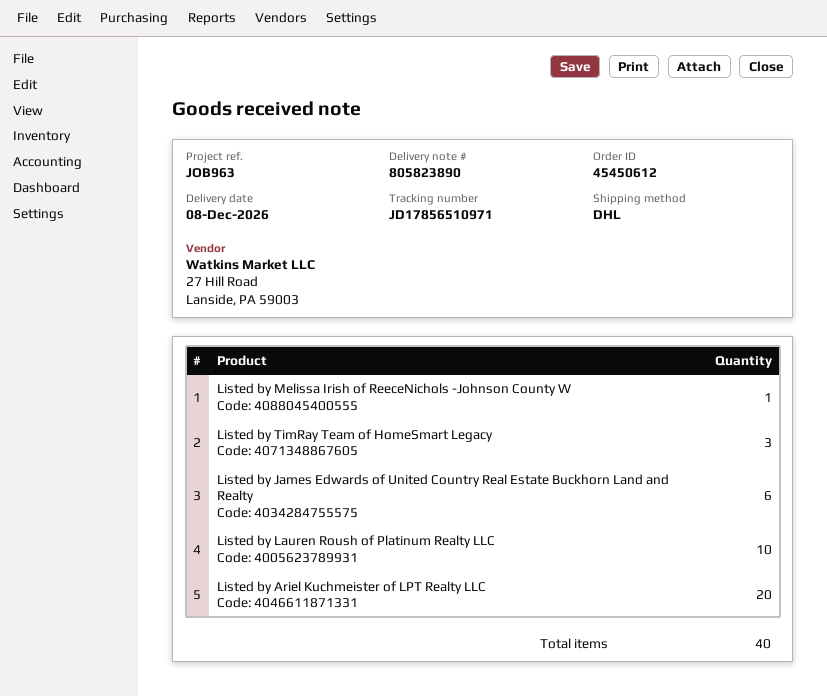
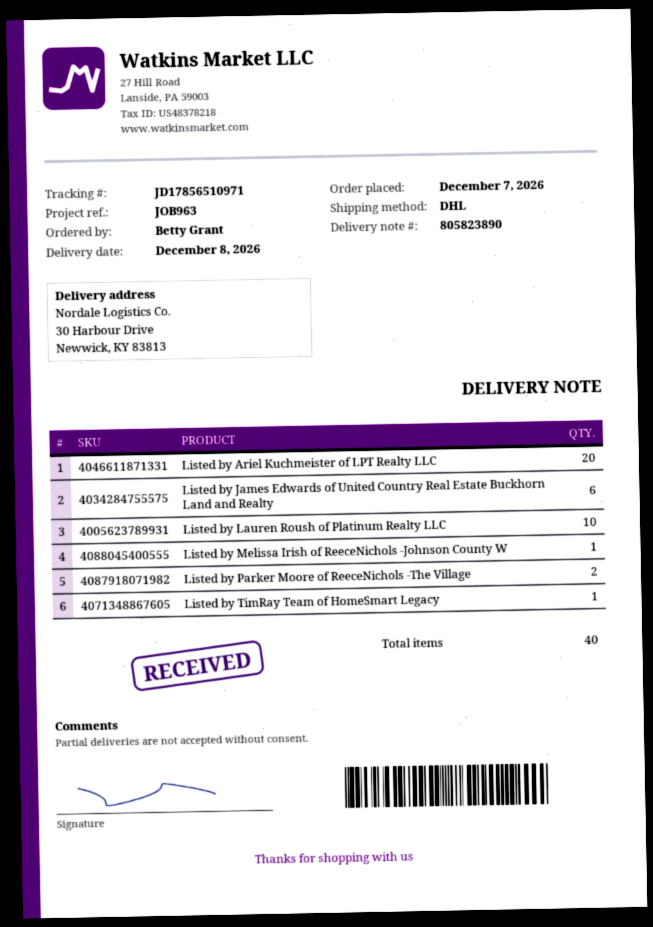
Listed by TimRay Team of HomeSmart Legacy: 3 -> 1
Listed by Parker Moore of ReeceNichols -The Village: none -> 2

